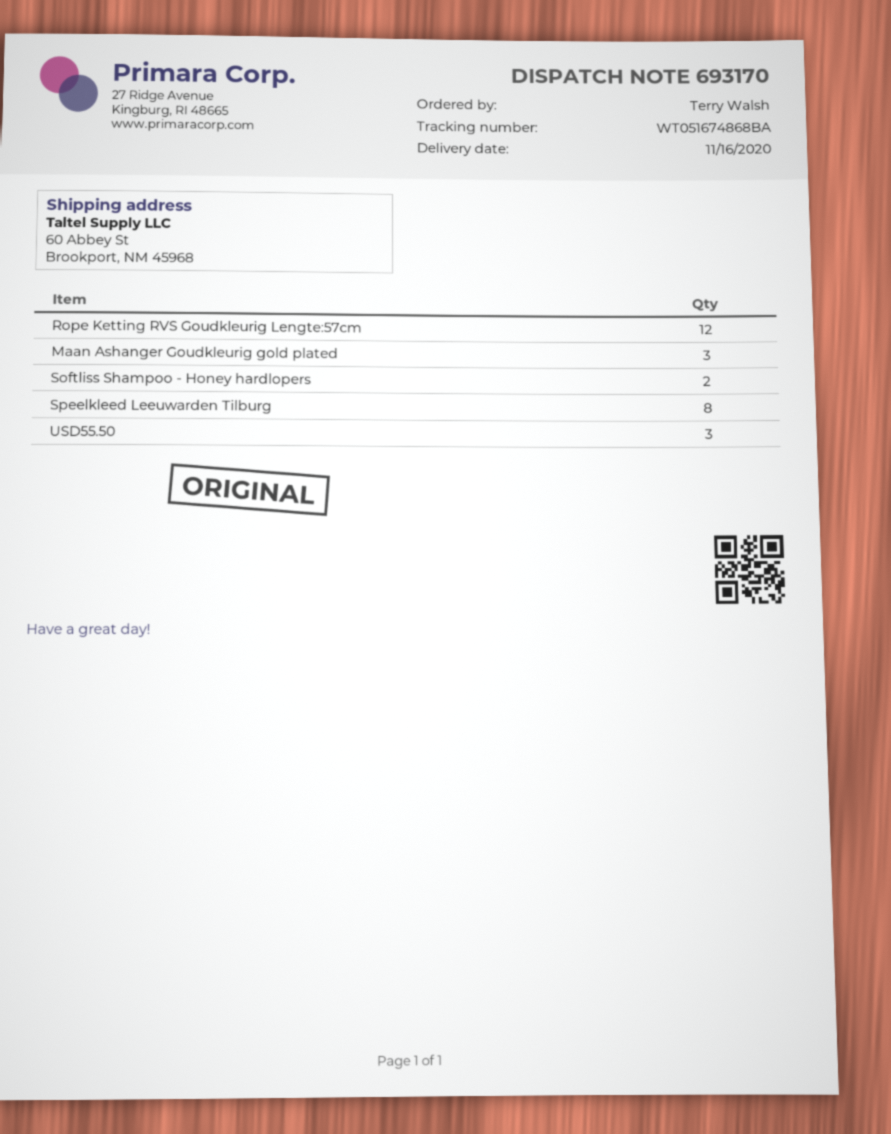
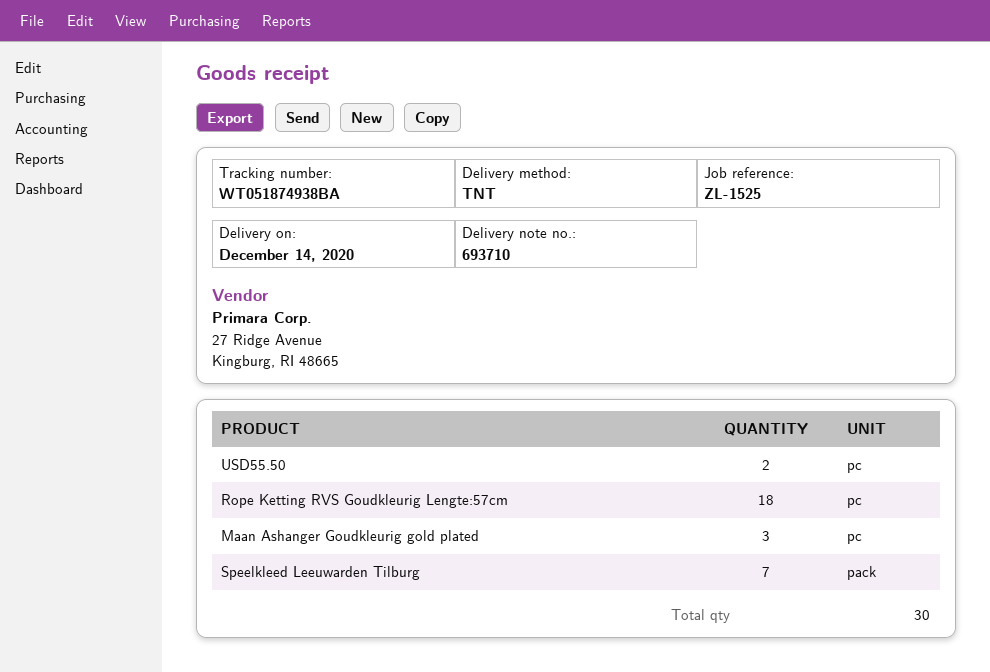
delivery note number: 693170 -> 693710
delivery date: 2020-11-16 -> 2020-12-14
tracking number: WT051674868BA -> WT051874938BA
Rope Ketting RVS Goudkleurig Lengte:57cm: 12 -> 18
Softliss Shampoo - Honey hardlopers: 2 -> none
Speelkleed Leeuwarden Tilburg: 8 -> 7
USD55.50: 3 -> 2

